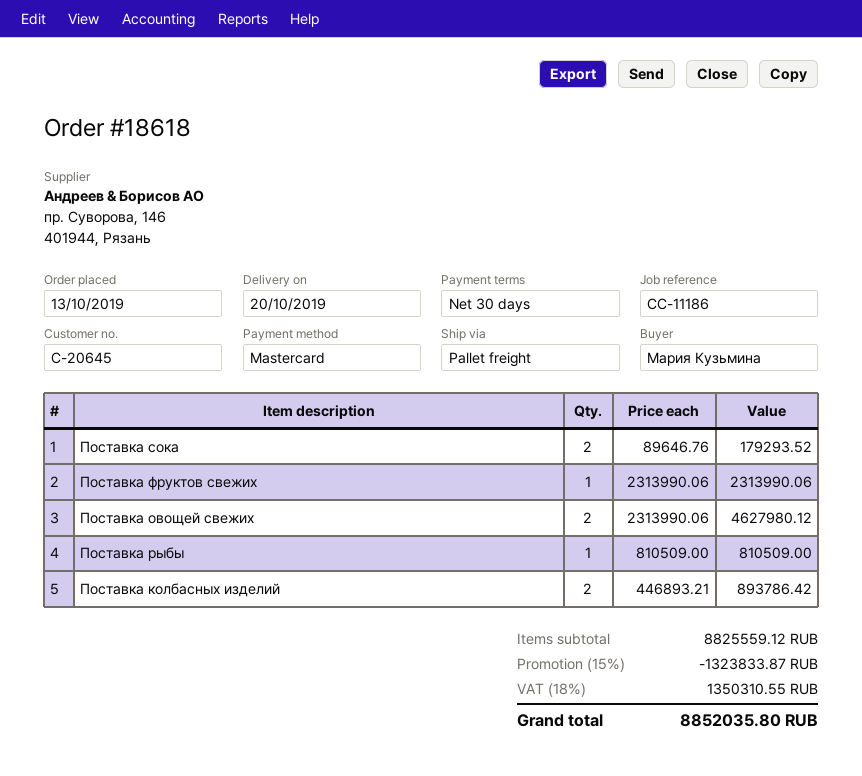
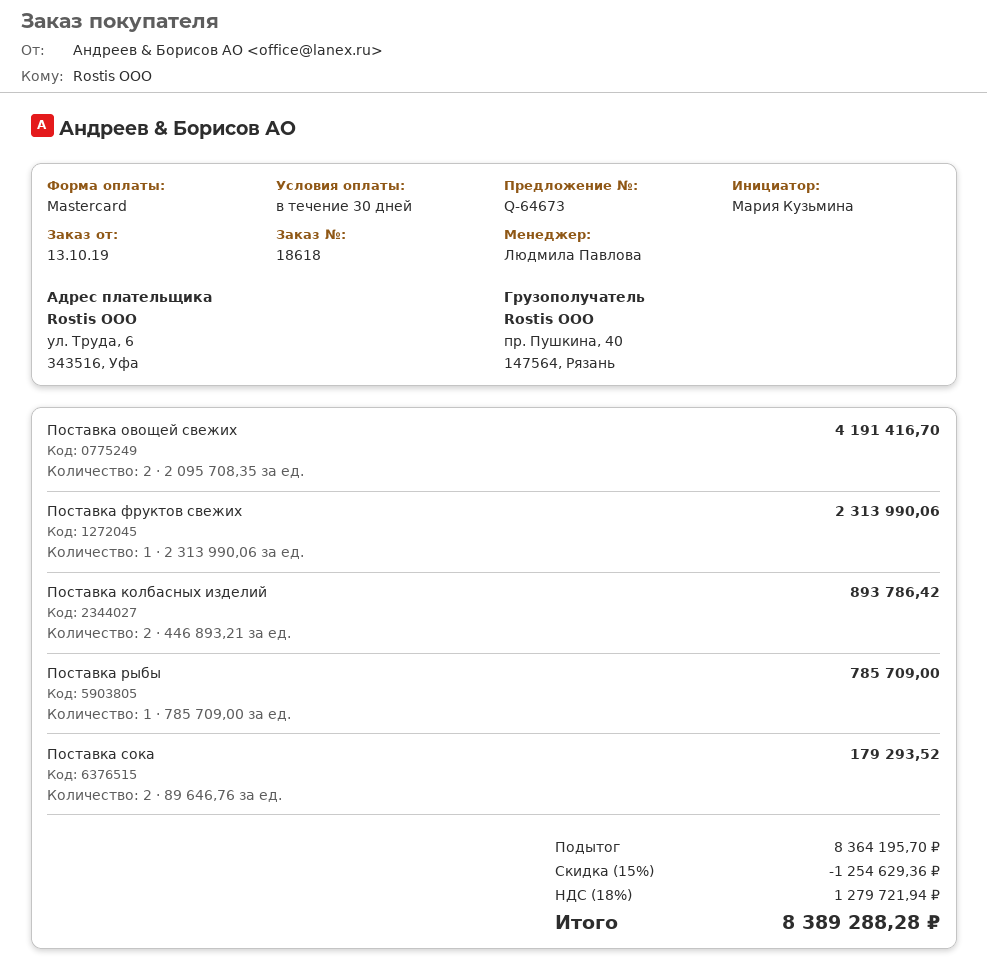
Поставка овощей свежих: 2 x 2313990.06 = 4627980.12 -> 2 x 2095708.35 = 4191416.70
Поставка рыбы: 1 x 810509.00 = 810509.00 -> 1 x 785709.00 = 785709.00
subtotal: 8825559.12 -> 8364195.70
discount: 15% = 1323833.87 -> 15% = 1254629.36
tax: 18% = 1350310.55 -> 18% = 1279721.94
total: 8852035.80 -> 8389288.28

